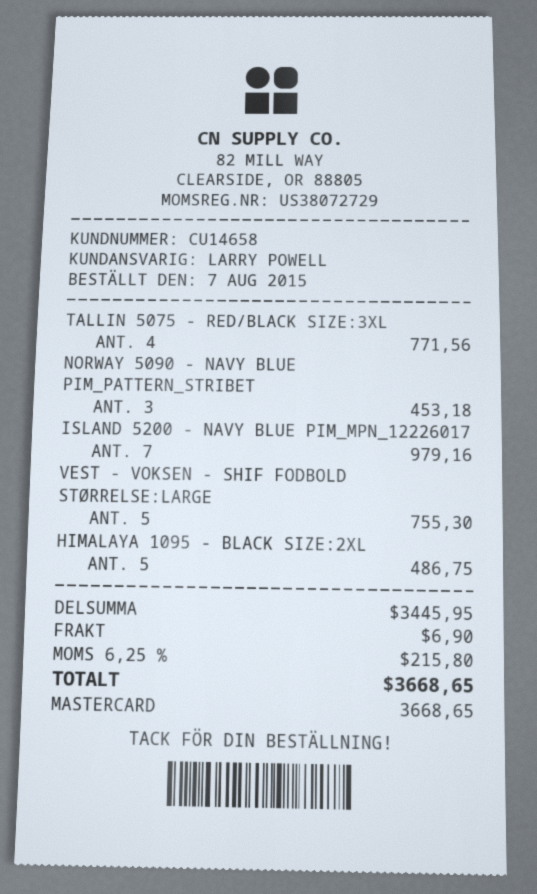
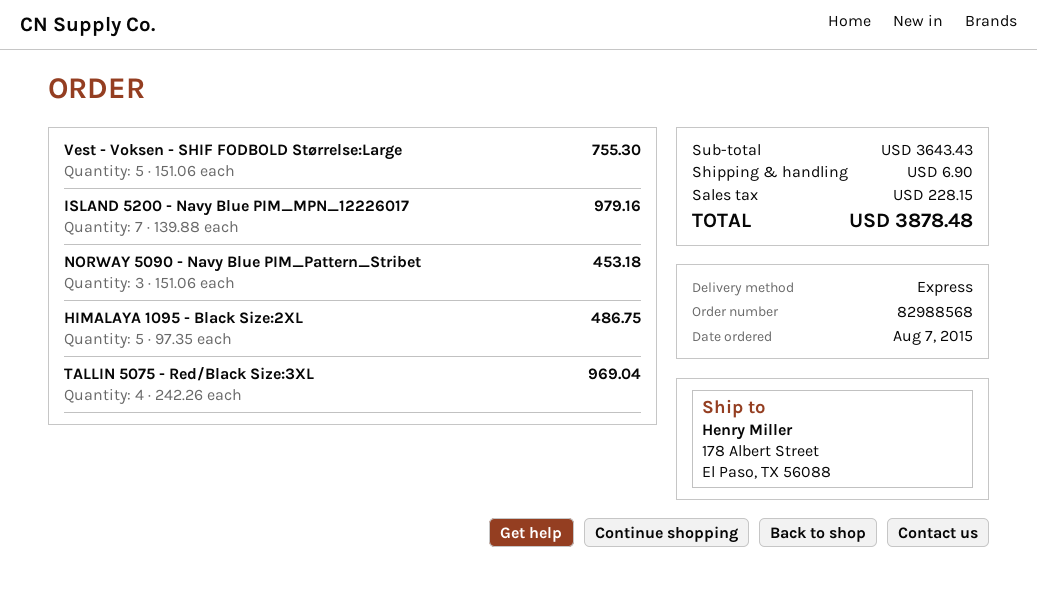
TALLIN 5075 - RED/BLACK SIZE:3XL: 4 for 771.56 -> 4 for 969.04
subtotal: 3445.95 -> 3643.43
tax: 215.80 -> 228.15
total: 3668.65 -> 3878.48

